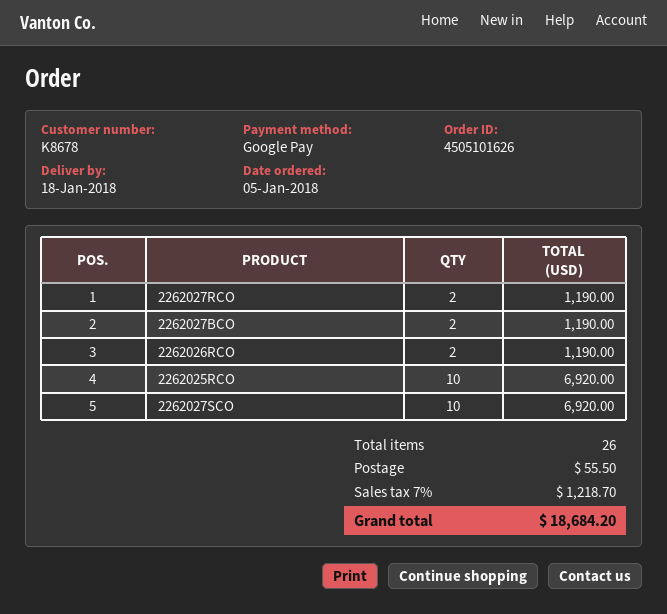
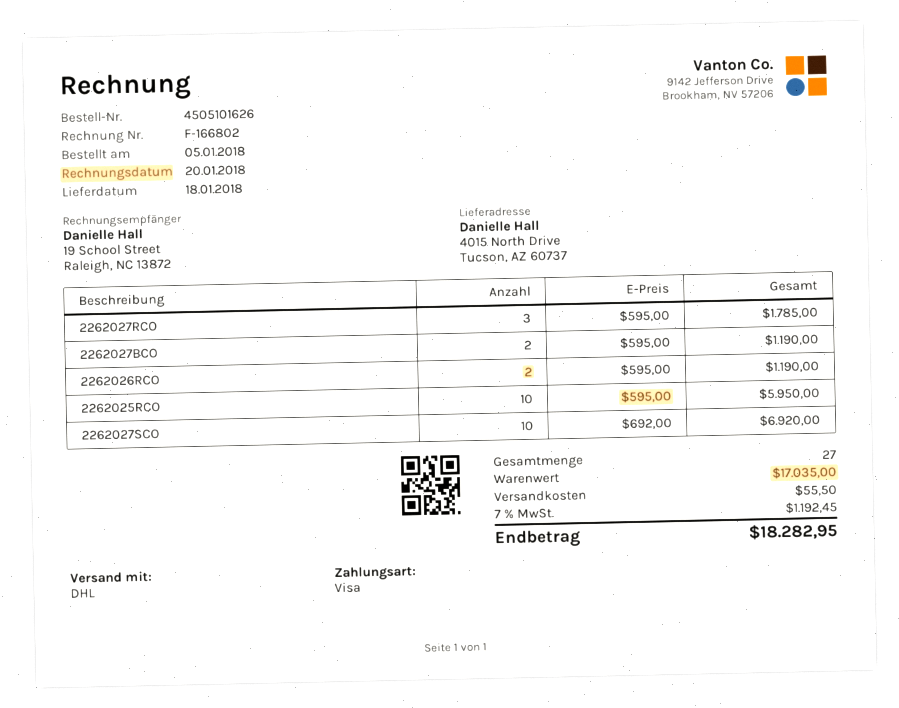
payment method: Google Pay -> Visa
2262027RCO: 2 for 1190.00 -> 3 for 1785.00
2262025RCO: 10 for 6920.00 -> 10 for 5950.00
total quantity: 26 -> 27
tax: 7% = 1218.70 -> 7% = 1192.45
total: 18684.20 -> 18282.95

